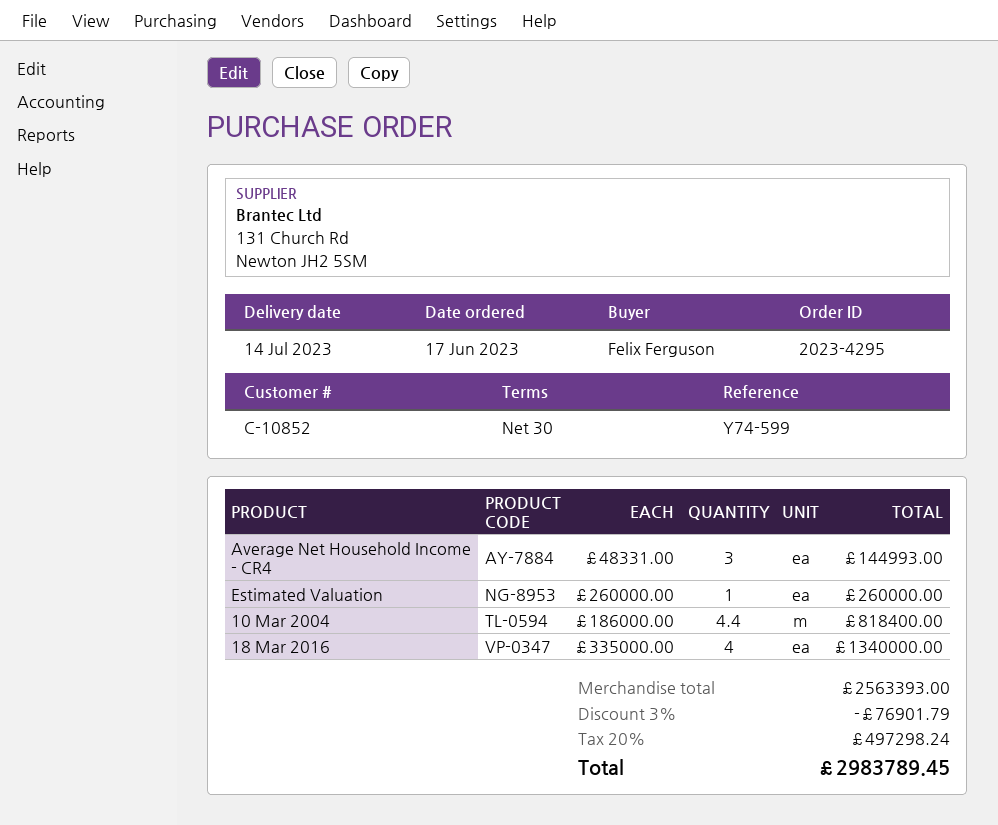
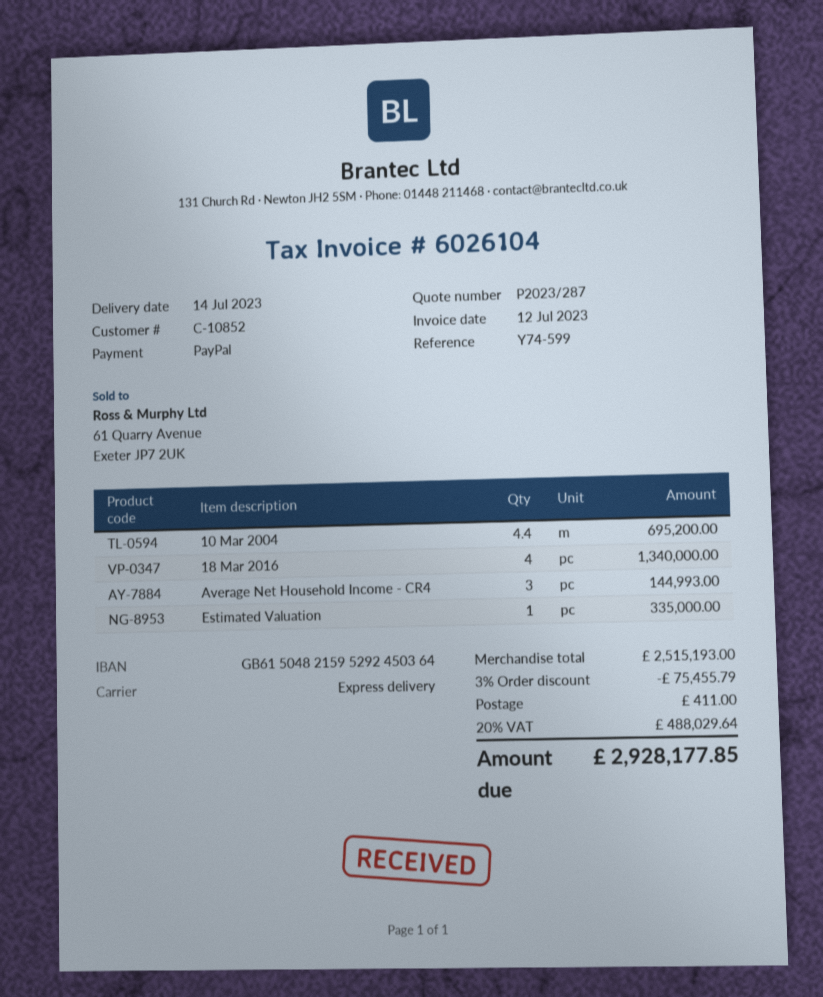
Estimated Valuation: 1 for 260000.00 -> 1 for 335000.00
10 Mar 2004: 4.4 for 818400.00 -> 4.4 for 695200.00
subtotal: 2563393.00 -> 2515193.00
discount: 3% = 76901.79 -> 3% = 75455.79
shipping: none -> 411.00
tax: 20% = 497298.24 -> 20% = 488029.64
total: 2983789.45 -> 2928177.85

